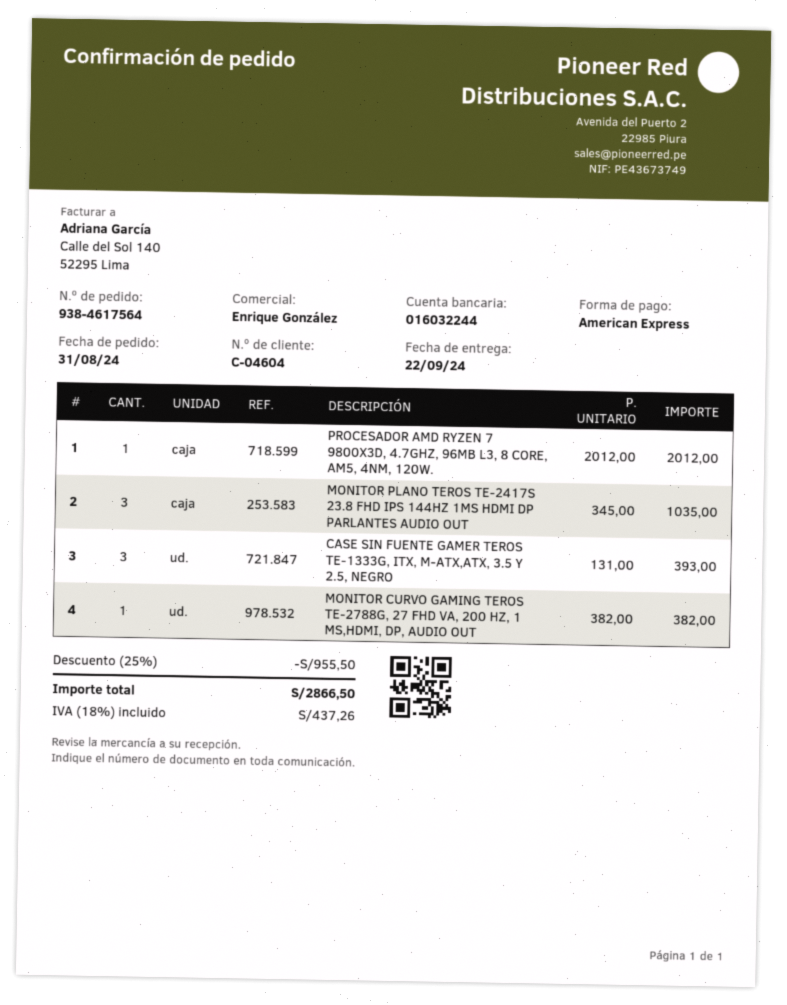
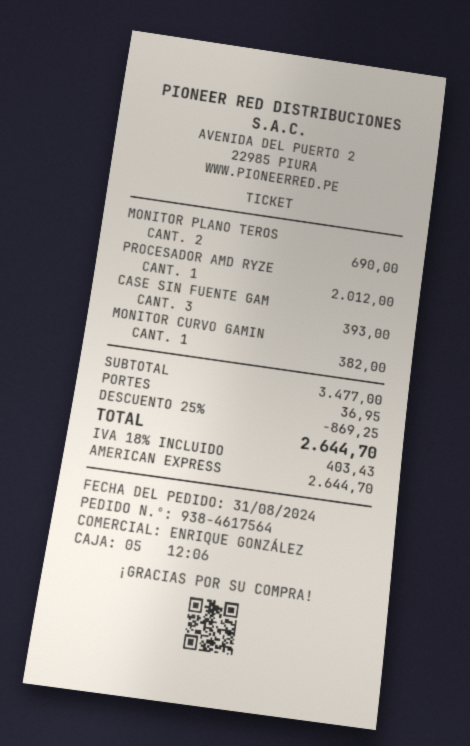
MONITOR PLANO TEROS TE-2417S 23.8 FHD IPS 144HZ 1MS HDMI DP PARLANTES AUDIO OUT: 3 for 1035.00 -> 2 for 690.00
discount: 25% = 955.50 -> 25% = 869.25
shipping: none -> 36.95
tax: 18% = 437.26 -> 18% = 403.43
total: 2866.50 -> 2644.70

